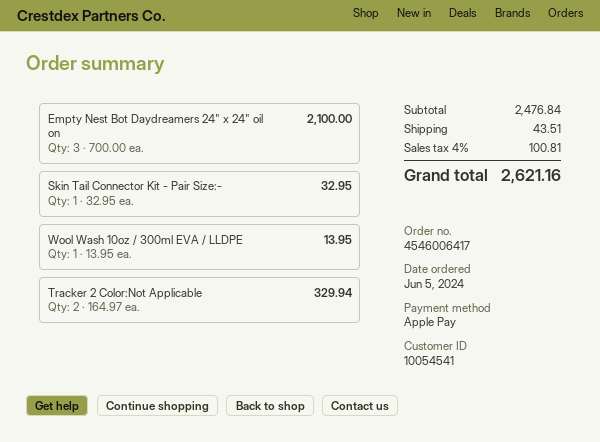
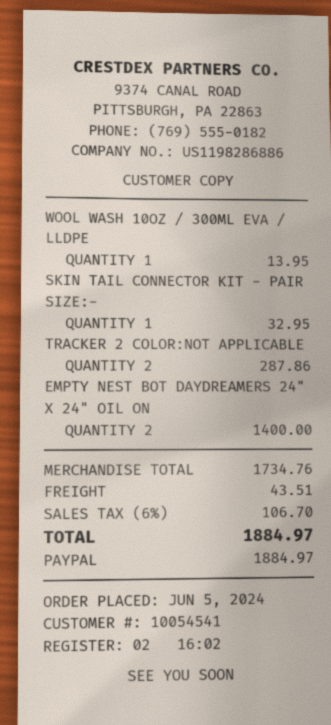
payment method: Apple Pay -> PayPal
Empty Nest Bot Daydreamers 24" x 24" oil on: 3 for 2100.00 -> 2 for 1400.00
Tracker 2 Color:Not Applicable: 2 for 329.94 -> 2 for 287.86
subtotal: 2476.84 -> 1734.76
tax: 4% = 100.81 -> 6% = 106.70
total: 2621.16 -> 1884.97

